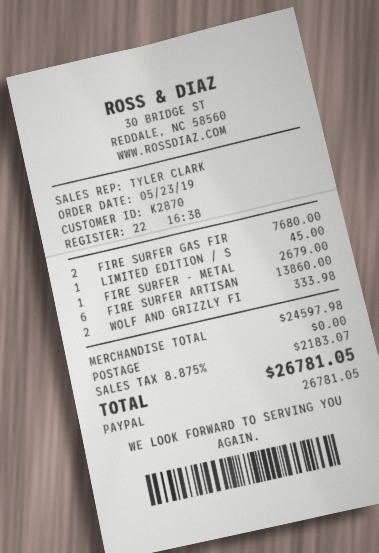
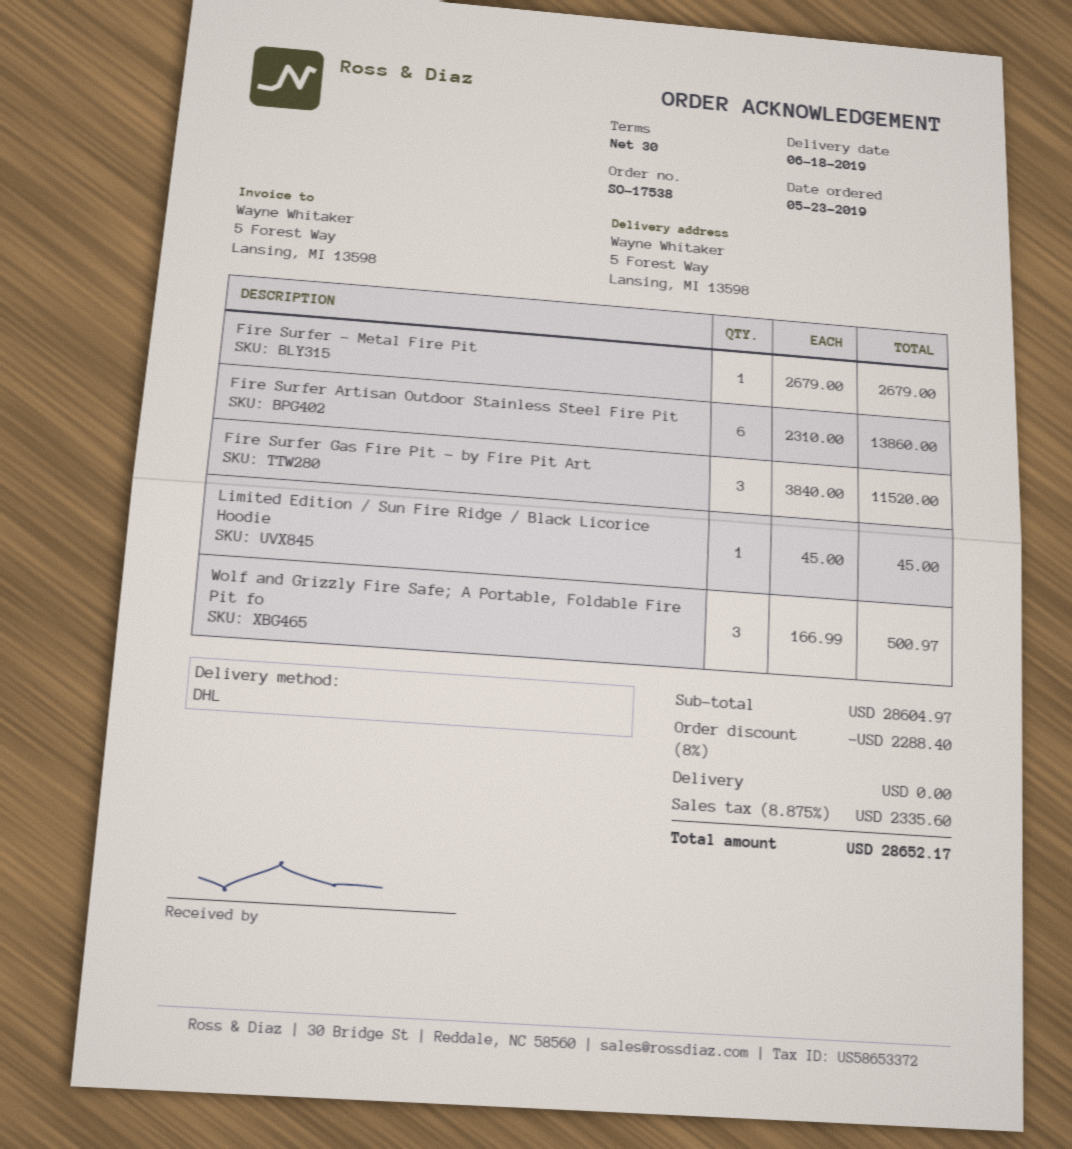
FIRE SURFER GAS FIR: 2 for 7680.00 -> 3 for 11520.00
WOLF AND GRIZZLY FI: 2 for 333.98 -> 3 for 500.97
subtotal: 24597.98 -> 28604.97
discount: none -> 8% = 2288.40
tax: 8.875% = 2183.07 -> 8.875% = 2335.60
total: 26781.05 -> 28652.17

